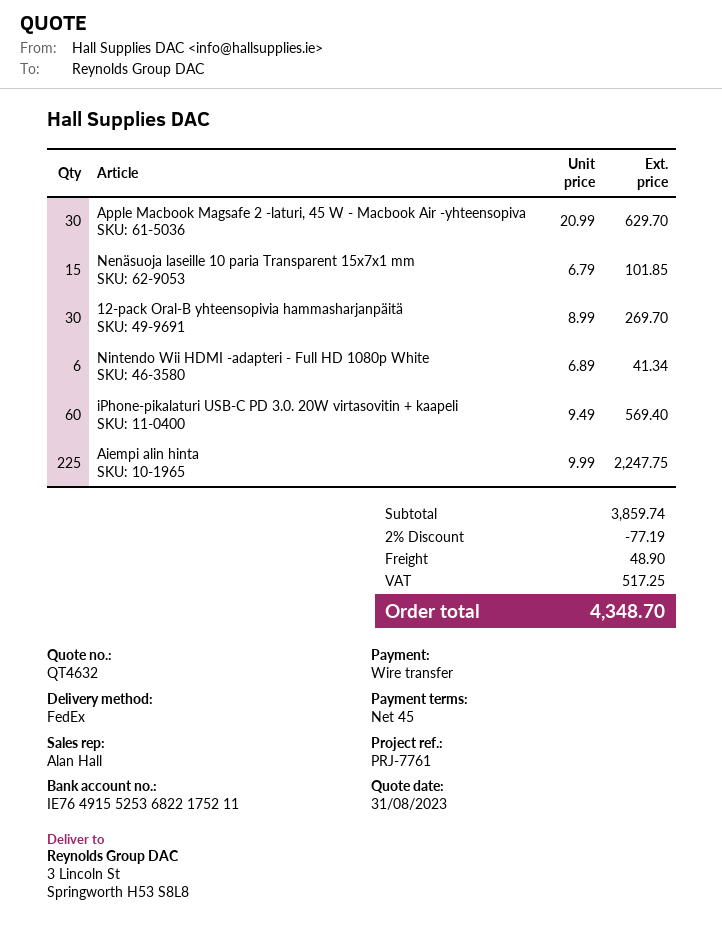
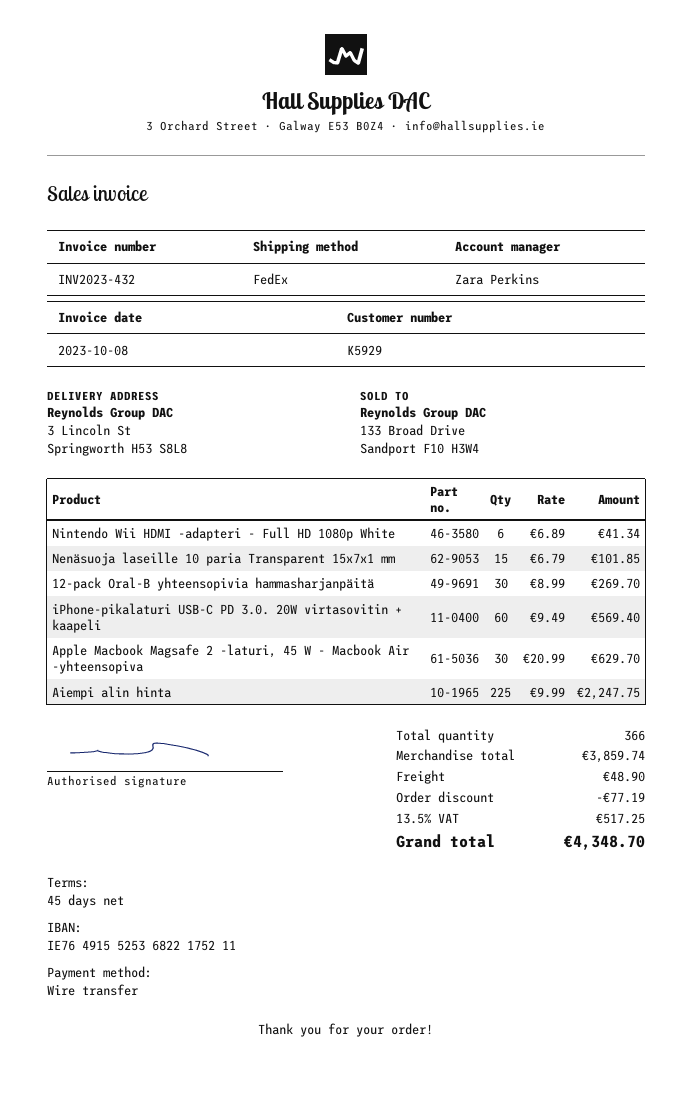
sales rep: Alan Hall -> Zara Perkins

